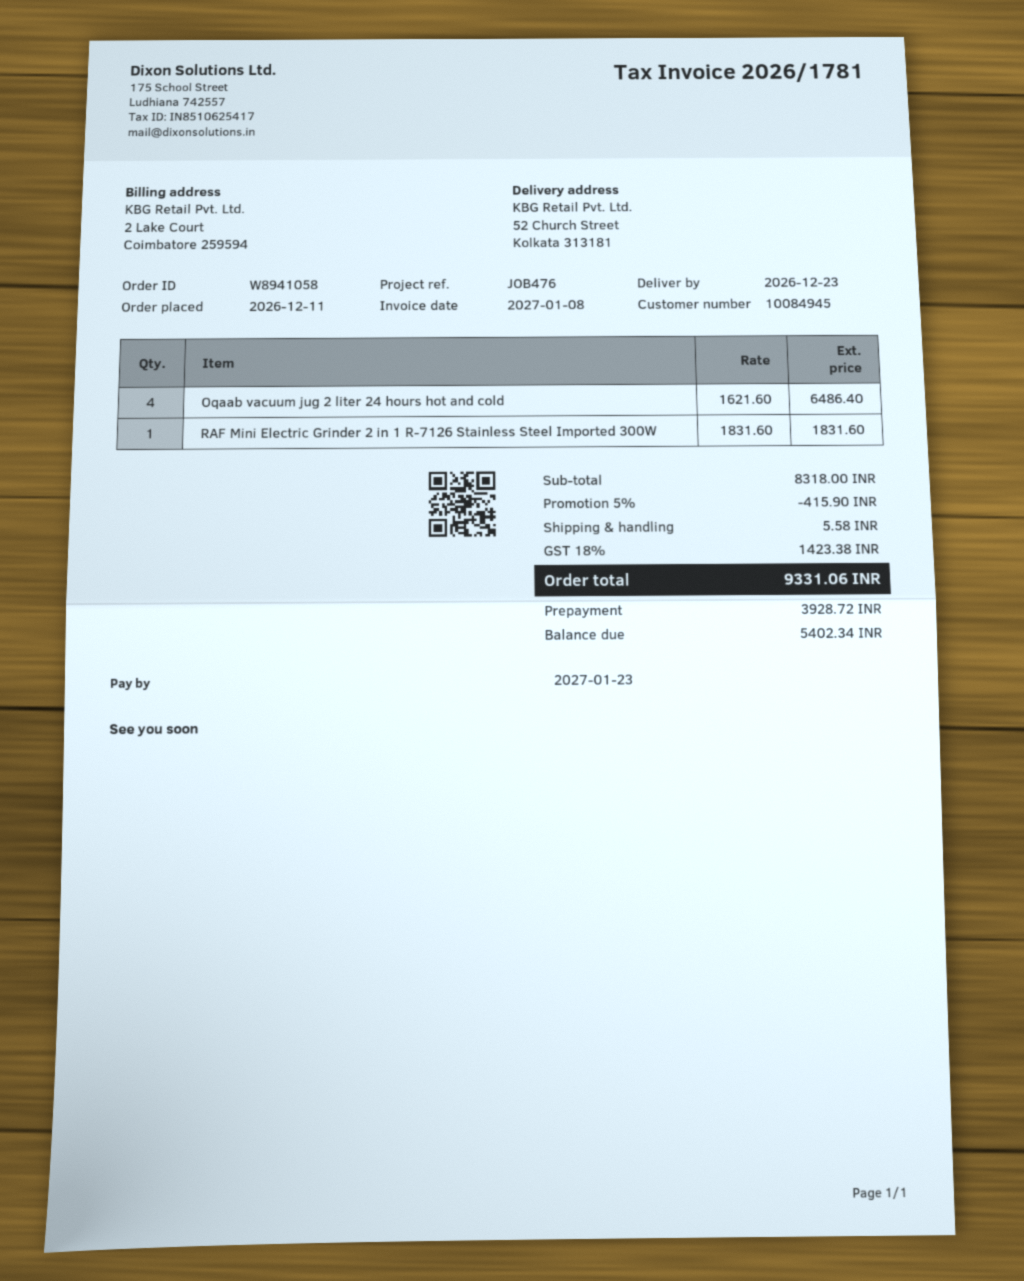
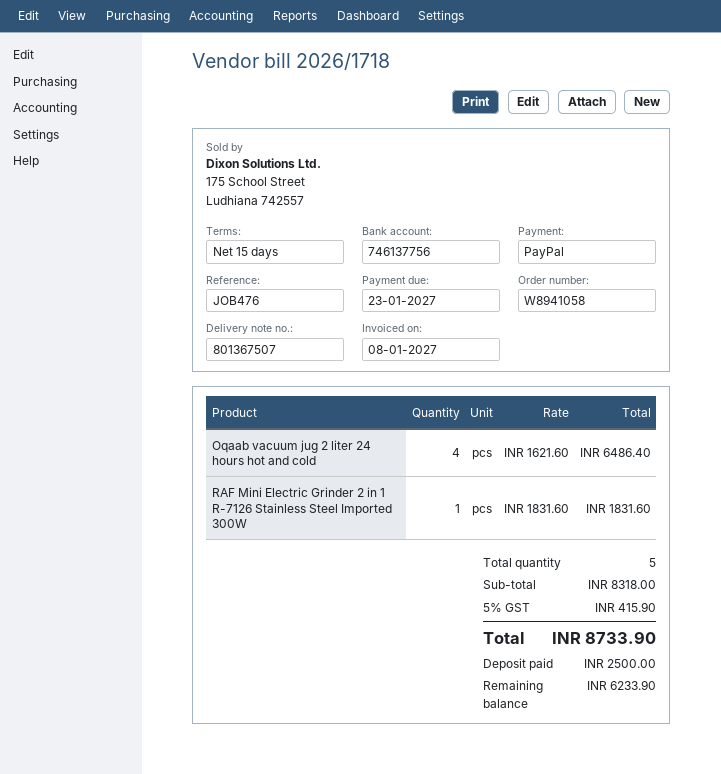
invoice number: 2026/1781 -> 2026/1718
discount: 5% = 415.90 -> none
shipping: 5.58 -> none
tax: 18% = 1423.38 -> 5% = 415.90
total: 9331.06 -> 8733.90
deposit: 3928.72 -> 2500.00
balance: 5402.34 -> 6233.90

